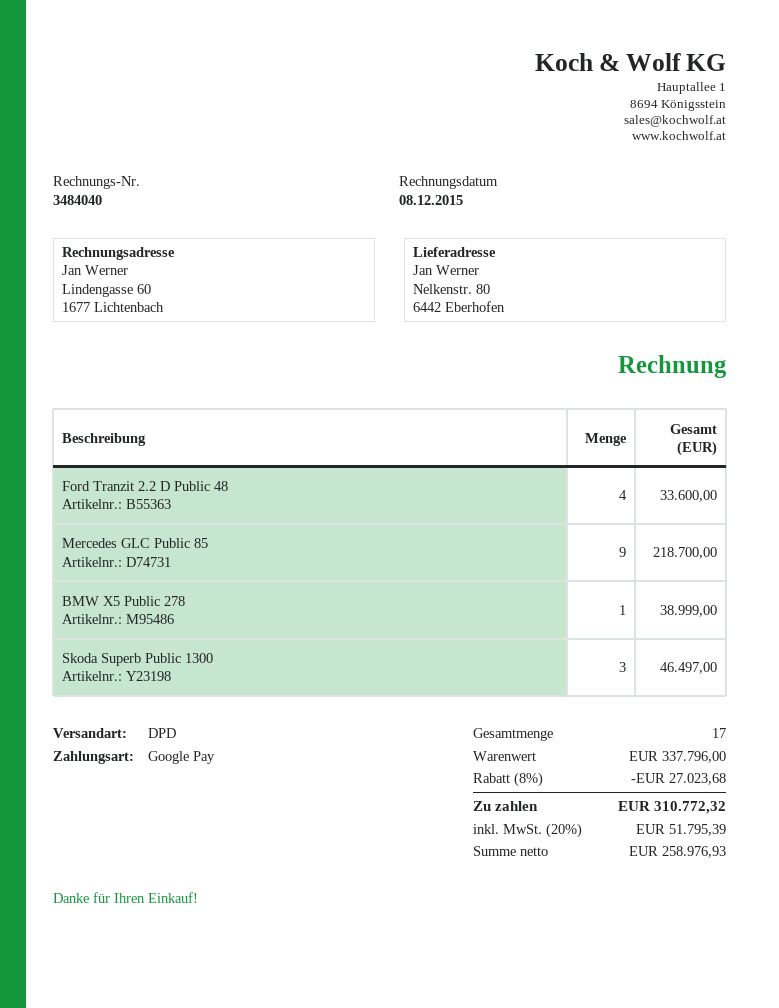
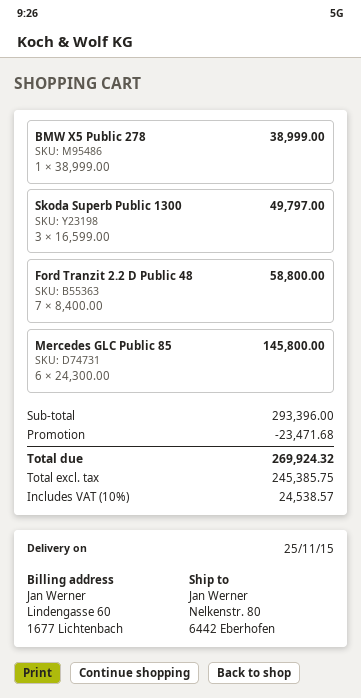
Ford Tranzit 2.2 D Public 48: 4 for 33600.00 -> 7 for 58800.00
Mercedes GLC Public 85: 9 for 218700.00 -> 6 for 145800.00
Skoda Superb Public 1300: 3 for 46497.00 -> 3 for 49797.00
subtotal: 337796.00 -> 293396.00
discount: 27023.68 -> 23471.68
net: 258976.93 -> 245385.75
tax: 20% = 51795.39 -> 10% = 24538.57
total: 310772.32 -> 269924.32

